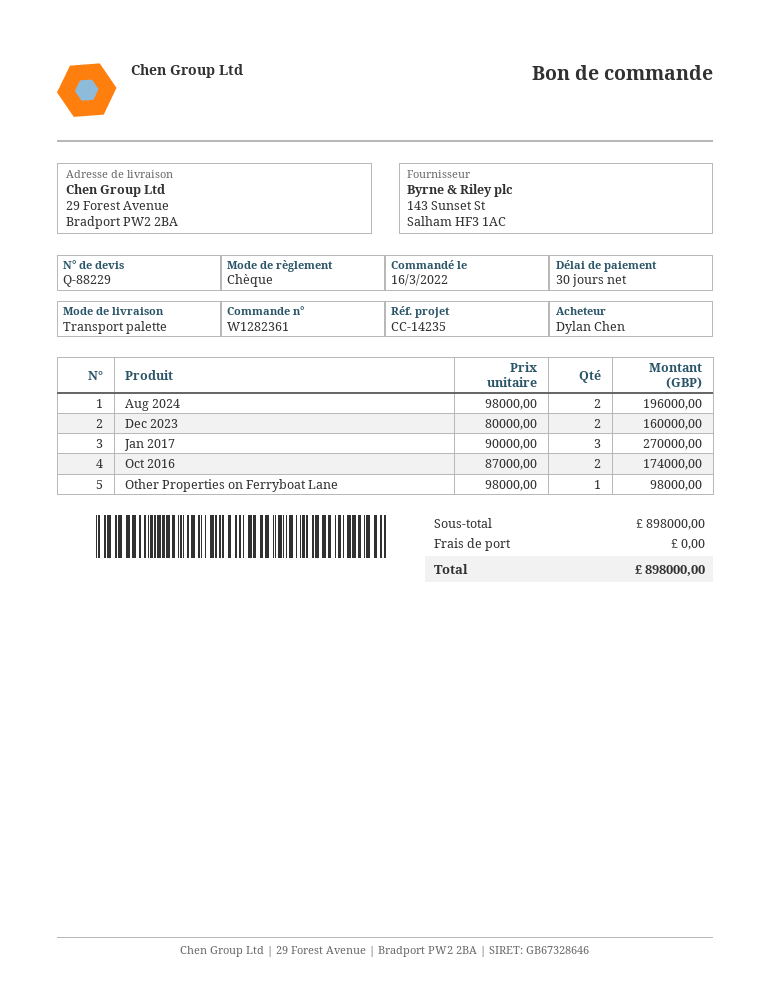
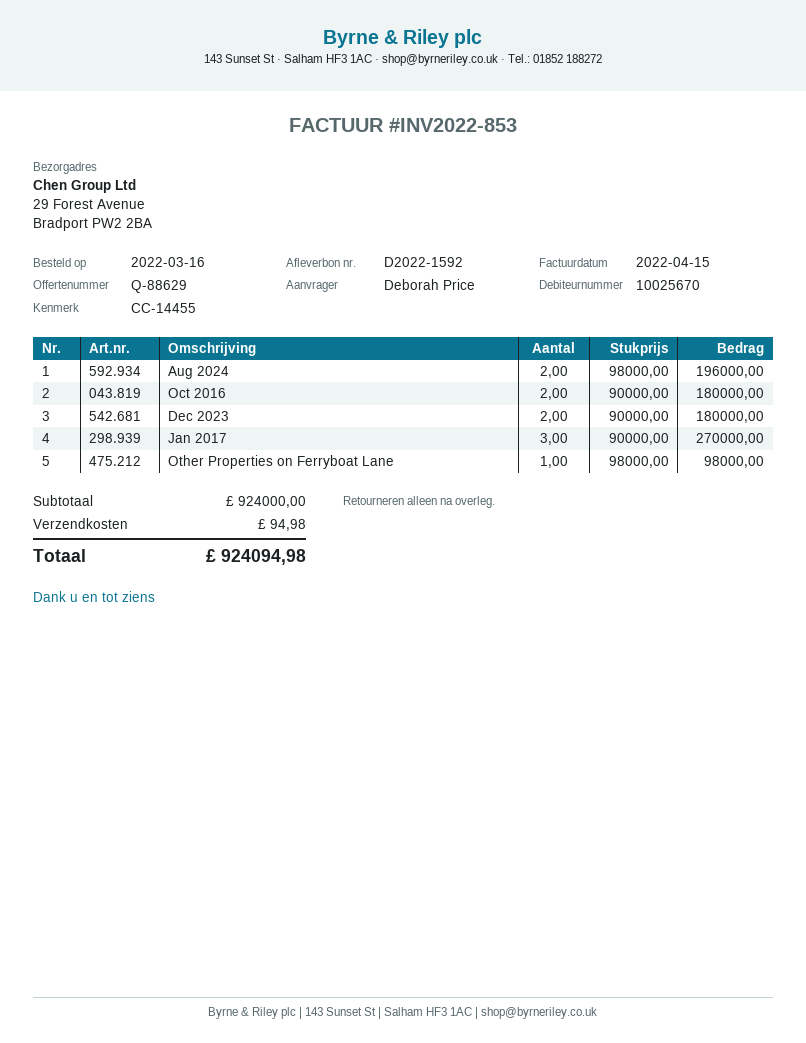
quote number: Q-88229 -> Q-88629
reference: CC-14235 -> CC-14455
ordered by: Dylan Chen -> Deborah Price
Dec 2023: 2 x 80000.00 = 160000.00 -> 2 x 90000.00 = 180000.00
Oct 2016: 2 x 87000.00 = 174000.00 -> 2 x 90000.00 = 180000.00
subtotal: 898000.00 -> 924000.00
shipping: 0.00 -> 94.98
total: 898000.00 -> 924094.98

